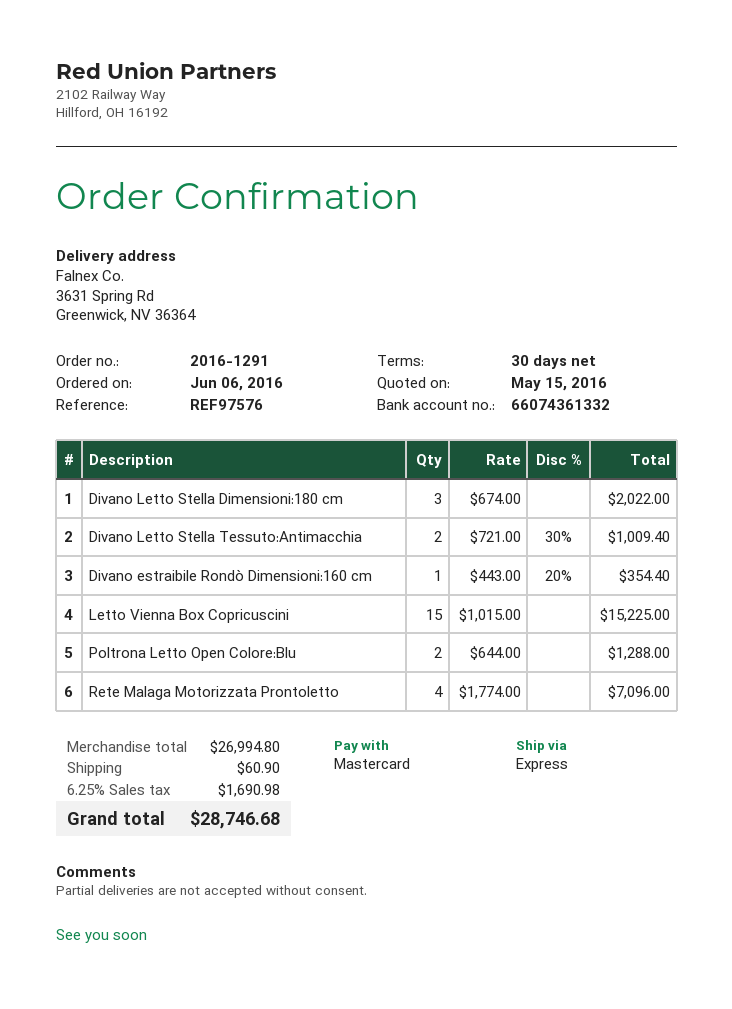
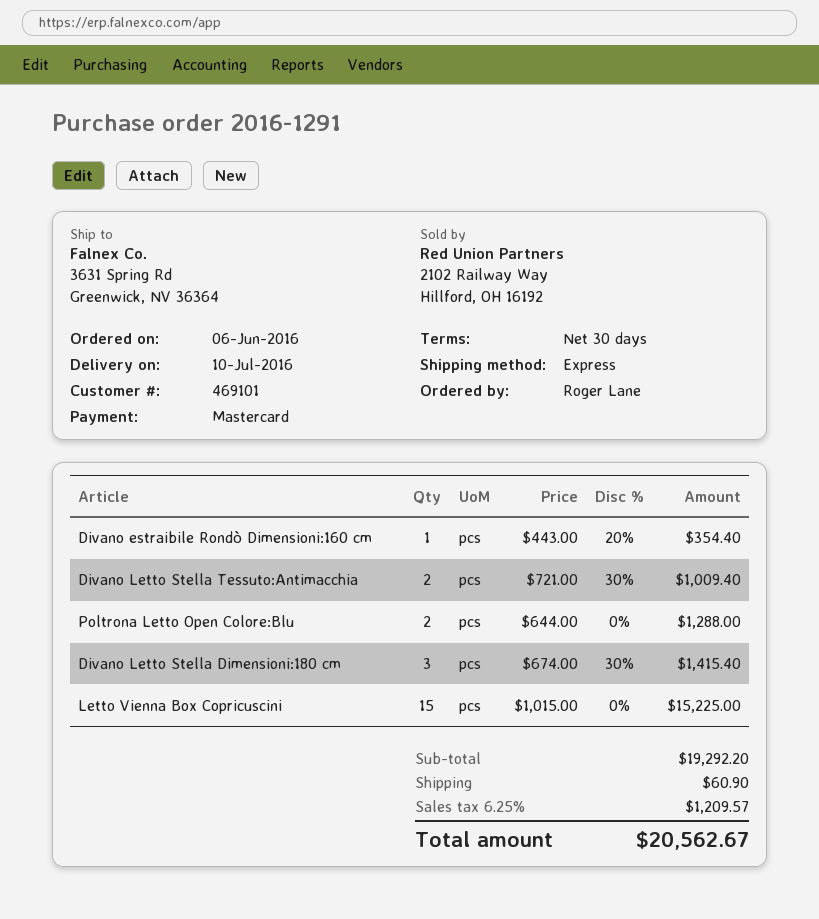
Divano Letto Stella Dimensioni:180 cm: 3 x 674.00 = 2022.00 -> 3 x 674.00 - 30% = 1415.40
Rete Malaga Motorizzata Prontoletto: 4 x 1774.00 = 7096.00 -> none
subtotal: 26994.80 -> 19292.20
tax: 6.25% = 1690.98 -> 6.25% = 1209.57
total: 28746.68 -> 20562.67

